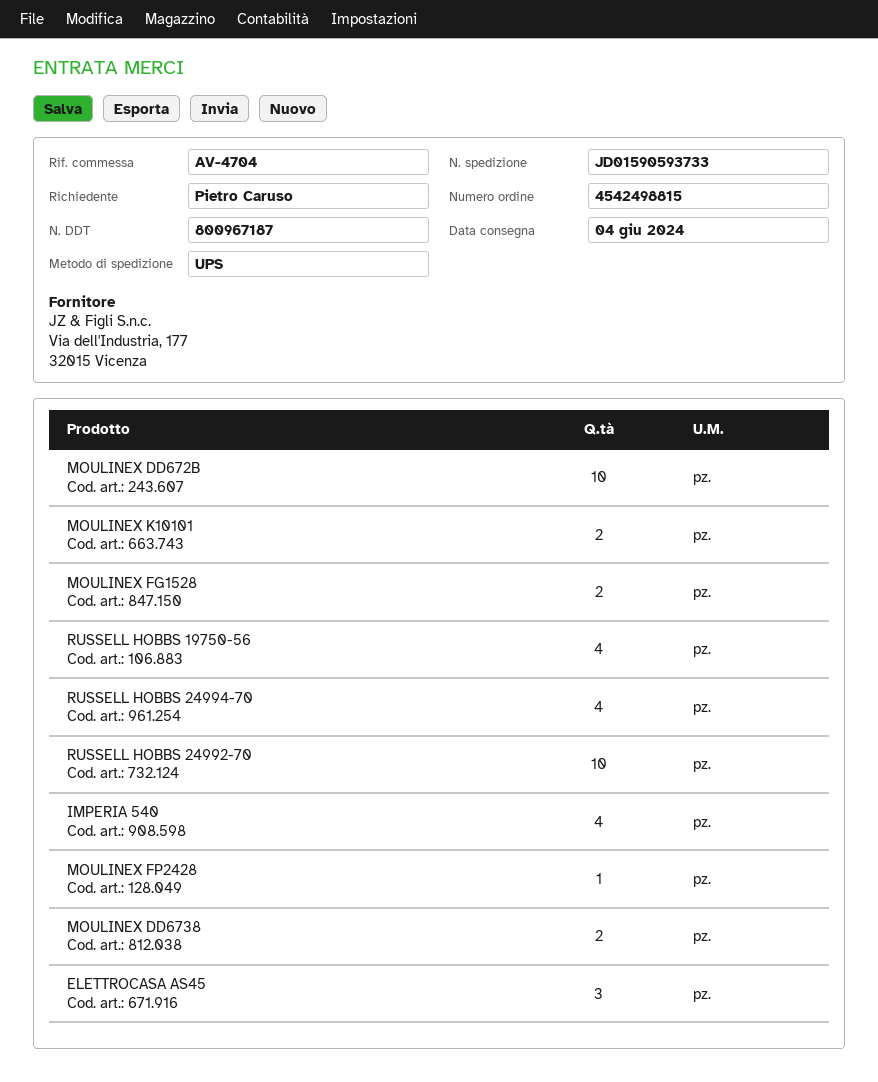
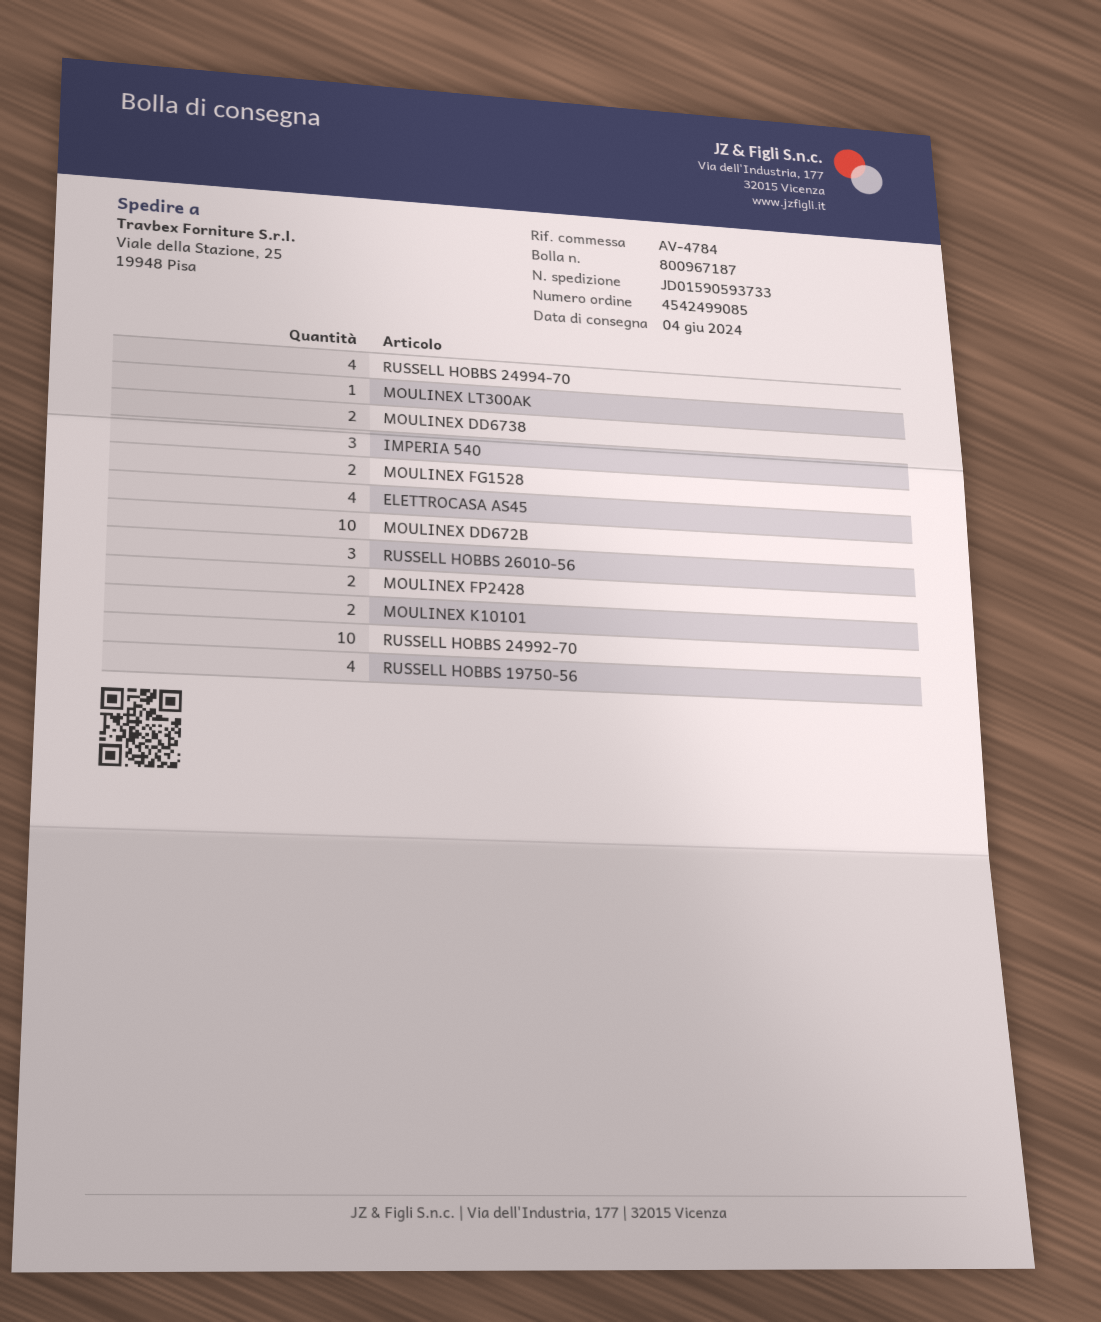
order number: 4542498815 -> 4542499085
reference: AV-4704 -> AV-4784
IMPERIA 540: 4 -> 3
MOULINEX FP2428: 1 -> 2
ELETTROCASA AS45: 3 -> 4
MOULINEX LT300AK: none -> 1
RUSSELL HOBBS 26010-56: none -> 3

